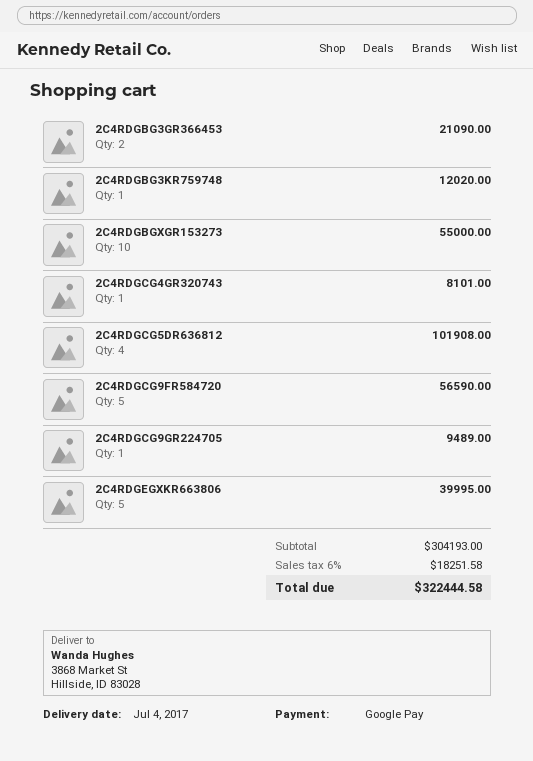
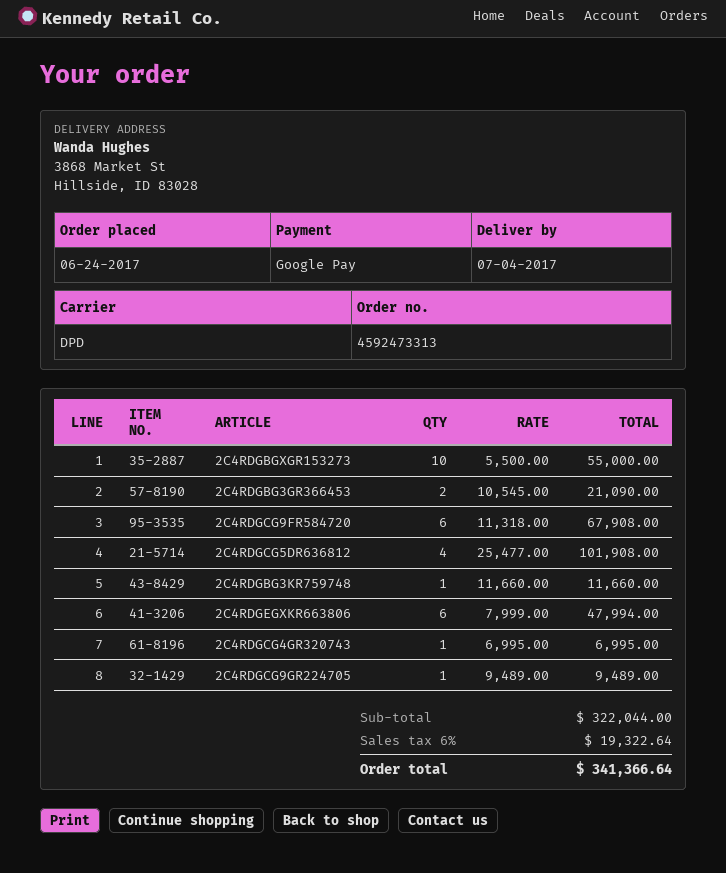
2C4RDGBG3KR759748: 1 for 12020.00 -> 1 for 11660.00
2C4RDGCG4GR320743: 1 for 8101.00 -> 1 for 6995.00
2C4RDGCG9FR584720: 5 for 56590.00 -> 6 for 67908.00
2C4RDGEGXKR663806: 5 for 39995.00 -> 6 for 47994.00
subtotal: 304193.00 -> 322044.00
tax: 6% = 18251.58 -> 6% = 19322.64
total: 322444.58 -> 341366.64

